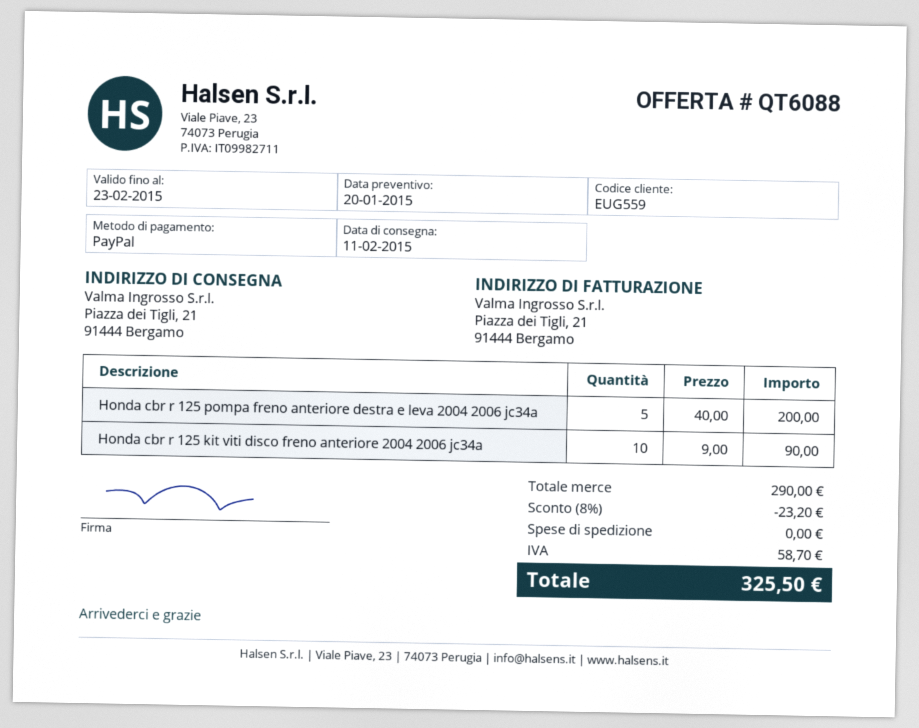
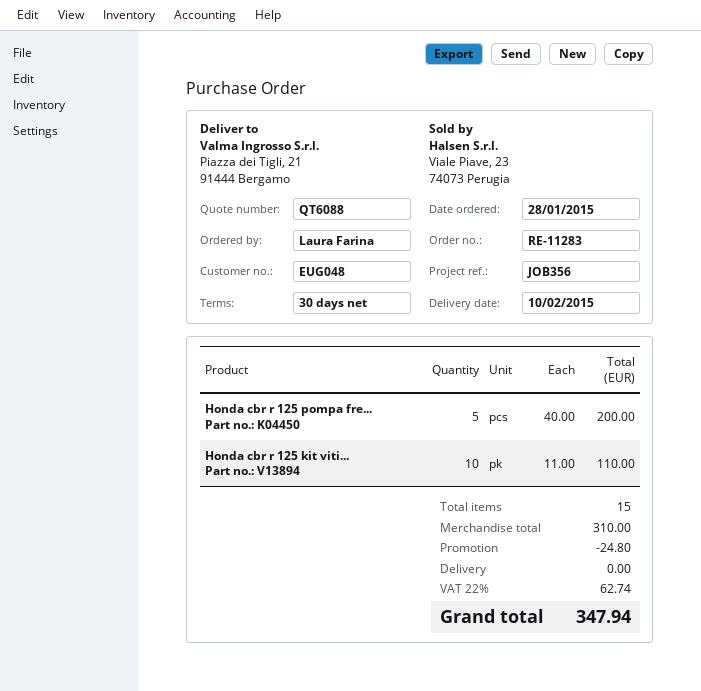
delivery date: 2015-02-11 -> 2015-02-10
customer number: EUG559 -> EUG048
Honda cbr r 125 kit viti disco freno anteriore 2004 2006 jc34a: 10 x 9.00 = 90.00 -> 10 x 11.00 = 110.00
subtotal: 290.00 -> 310.00
discount: 23.20 -> 24.80
tax: 58.70 -> 62.74
total: 325.50 -> 347.94

